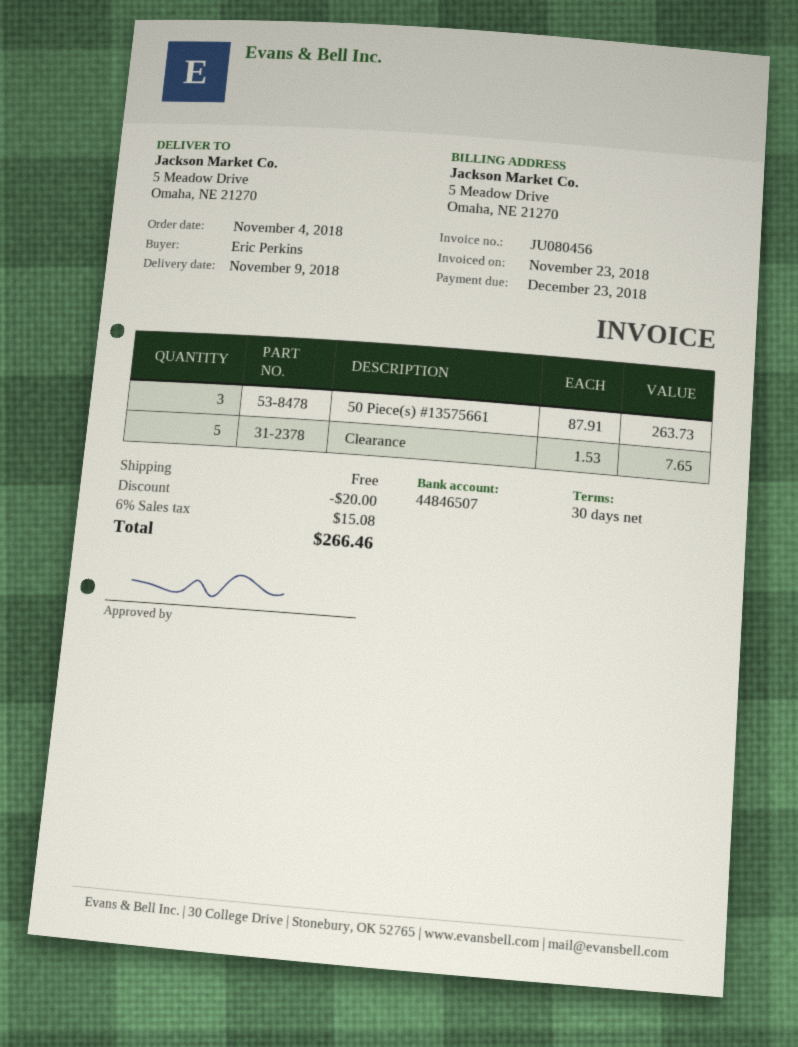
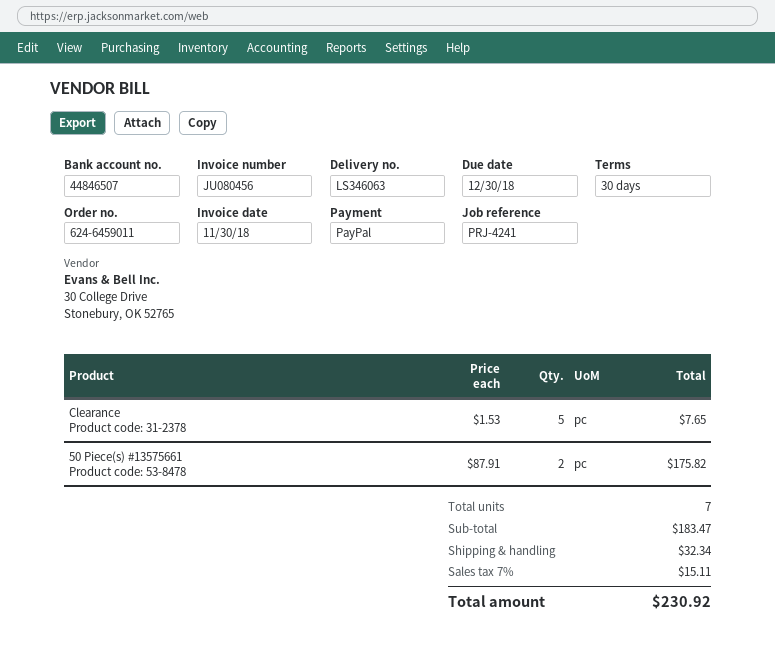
invoice date: 2018-11-23 -> 2018-11-30
due date: 2018-12-23 -> 2018-12-30
50 Piece(s) #13575661: 3 x 87.91 = 263.73 -> 2 x 87.91 = 175.82
discount: 20.00 -> none
shipping: 0.00 -> 32.34
tax: 6% = 15.08 -> 7% = 15.11
total: 266.46 -> 230.92

